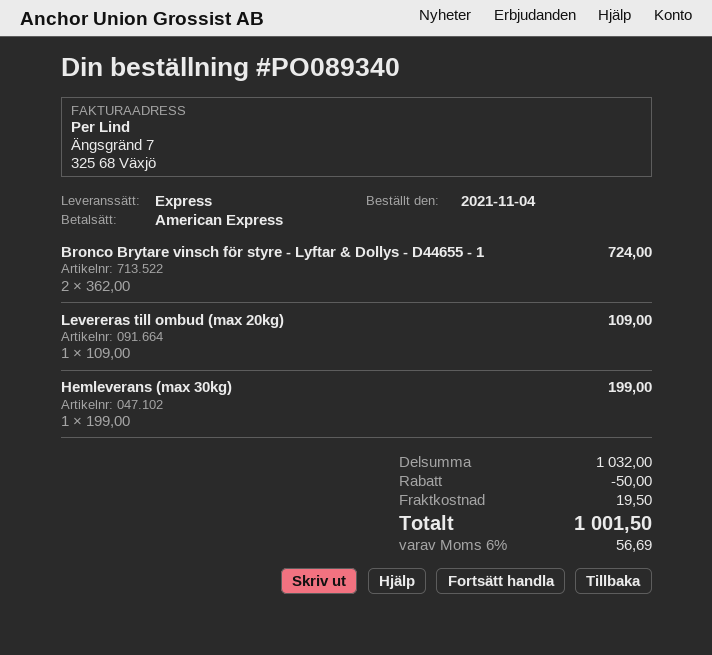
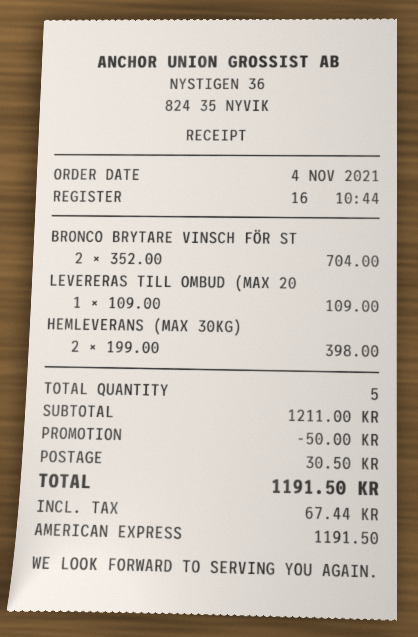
Bronco Brytare vinsch för styre - Lyftar & Dollys - D44655 - 1: 2 x 362.00 = 724.00 -> 2 x 352.00 = 704.00
Hemleverans (max 30kg): 1 x 199.00 = 199.00 -> 2 x 199.00 = 398.00
subtotal: 1032.00 -> 1211.00
shipping: 19.50 -> 30.50
tax: 56.69 -> 67.44
total: 1001.50 -> 1191.50

